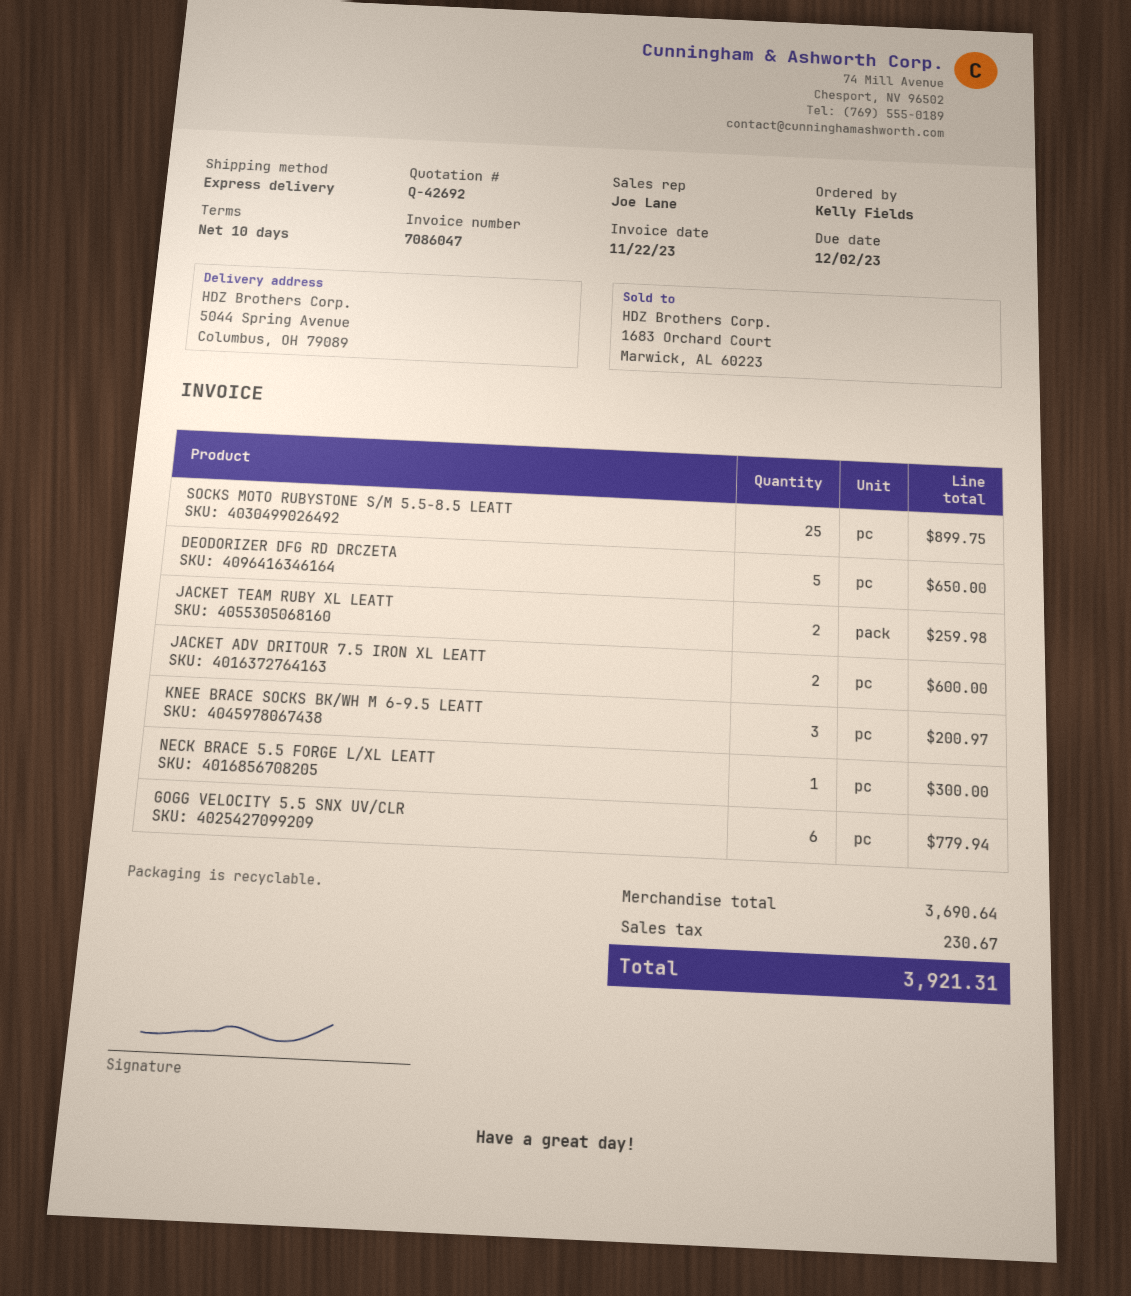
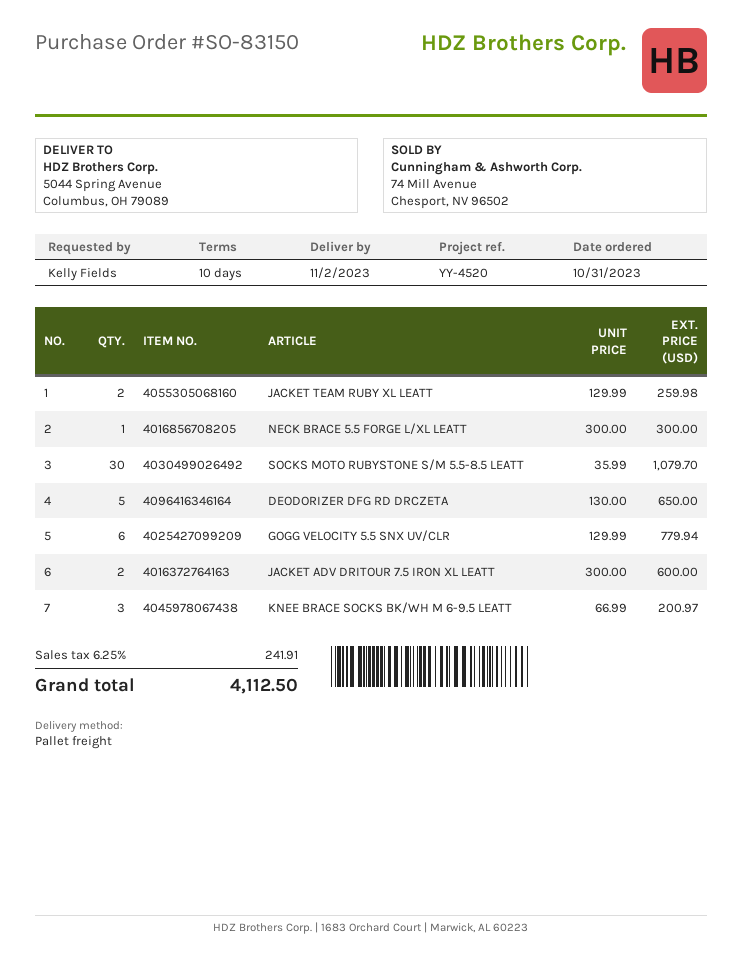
shipping method: express -> pallet freight
SOCKS MOTO RUBYSTONE S/M 5.5-8.5 LEATT: 25 for 899.75 -> 30 for 1079.70
tax: 230.67 -> 241.91
total: 3921.31 -> 4112.50

